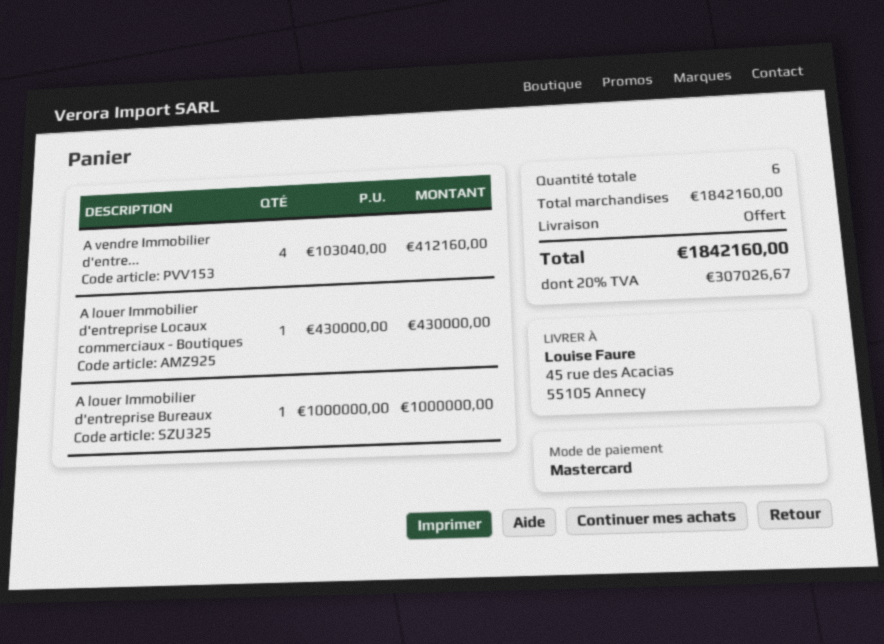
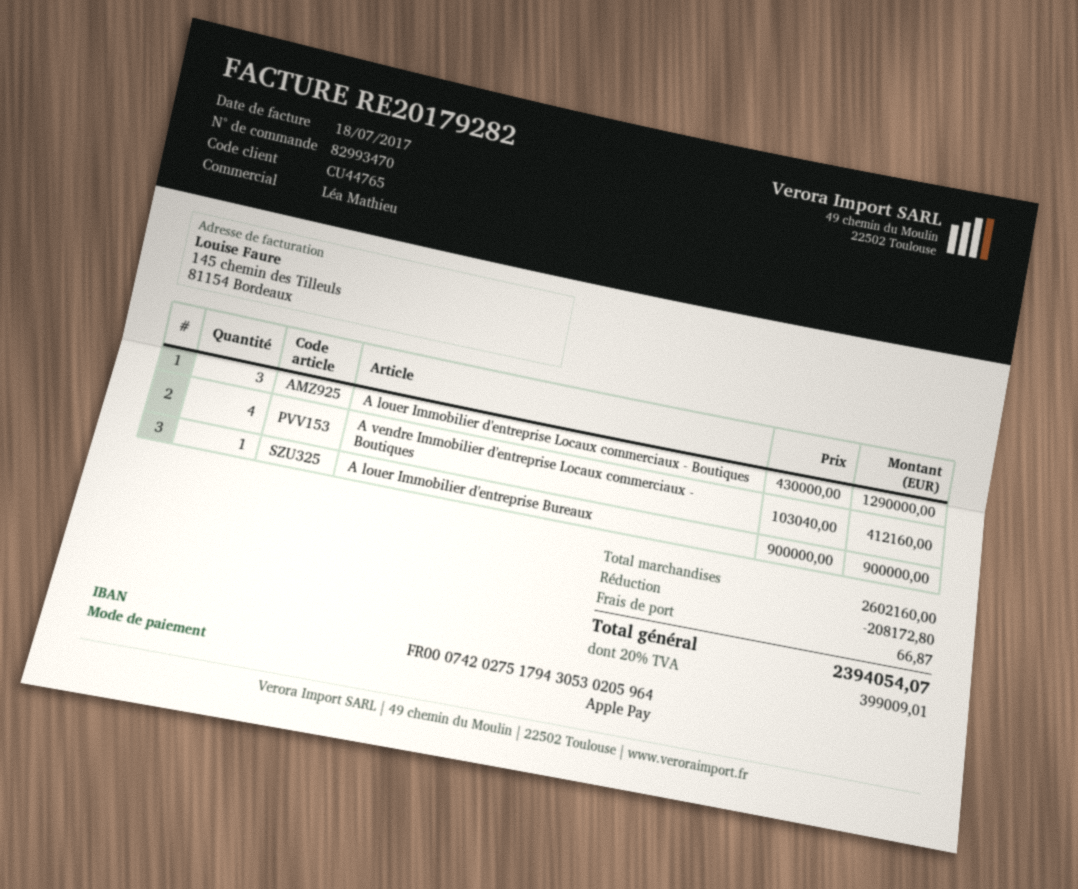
payment method: Mastercard -> Apple Pay
A louer Immobilier d'entreprise Locaux commerciaux - Boutiques: 1 x 430000.00 = 430000.00 -> 3 x 430000.00 = 1290000.00
A louer Immobilier d'entreprise Bureaux: 1 x 1000000.00 = 1000000.00 -> 1 x 900000.00 = 900000.00
subtotal: 1842160.00 -> 2602160.00
discount: none -> 208172.80
shipping: 0.00 -> 66.87
tax: 20% = 307026.67 -> 20% = 399009.01
total: 1842160.00 -> 2394054.07

